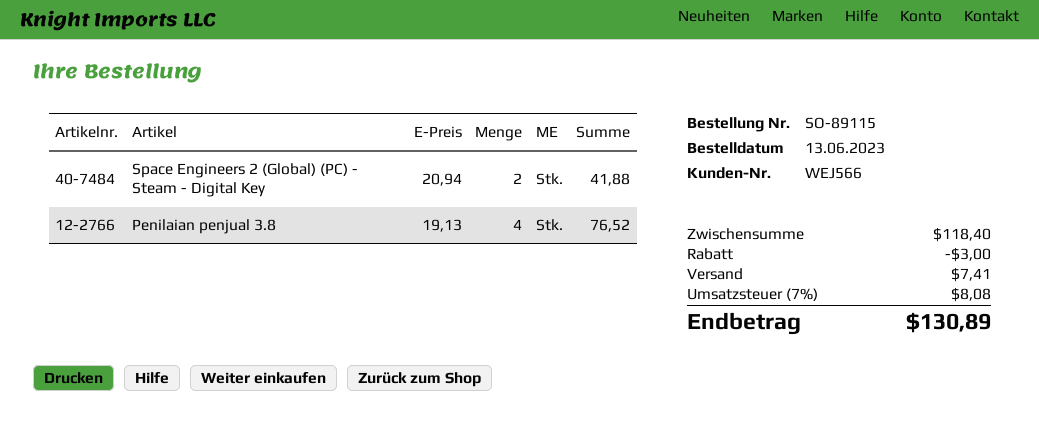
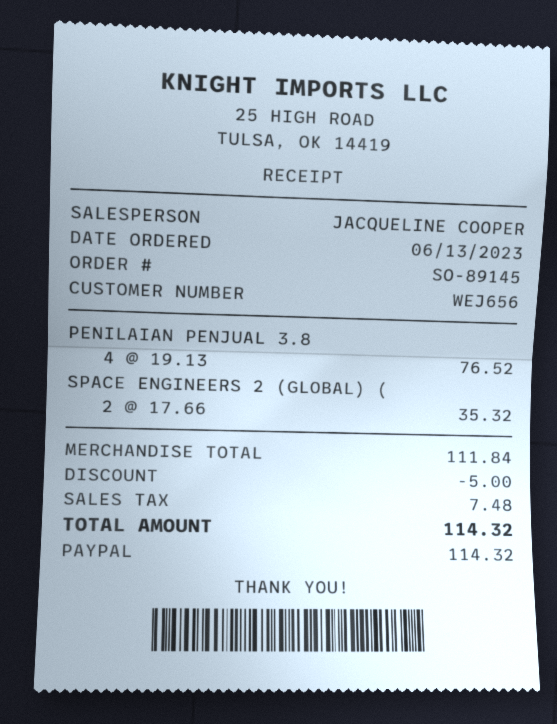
order number: SO-89115 -> SO-89145
customer number: WEJ566 -> WEJ656
Space Engineers 2 (Global) (PC) - Steam - Digital Key: 2 x 20.94 = 41.88 -> 2 x 17.66 = 35.32
subtotal: 118.40 -> 111.84
discount: 3.00 -> 5.00
shipping: 7.41 -> none
tax: 8.08 -> 7.48
total: 130.89 -> 114.32

